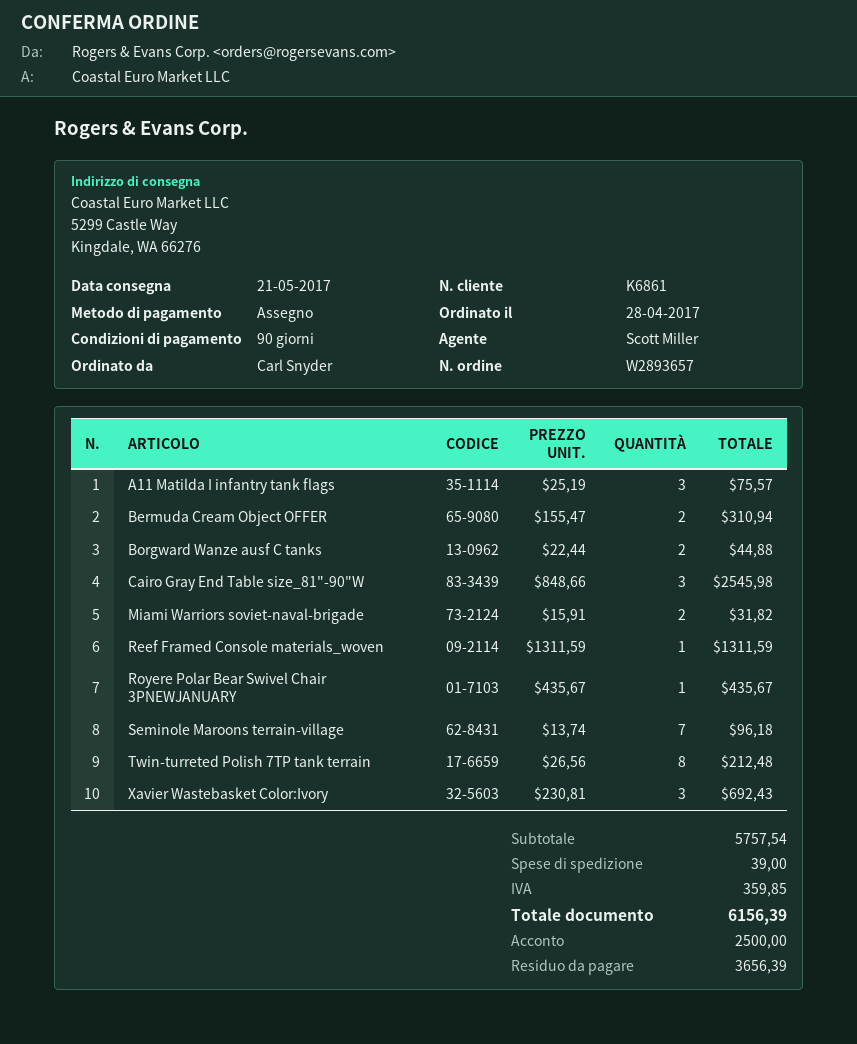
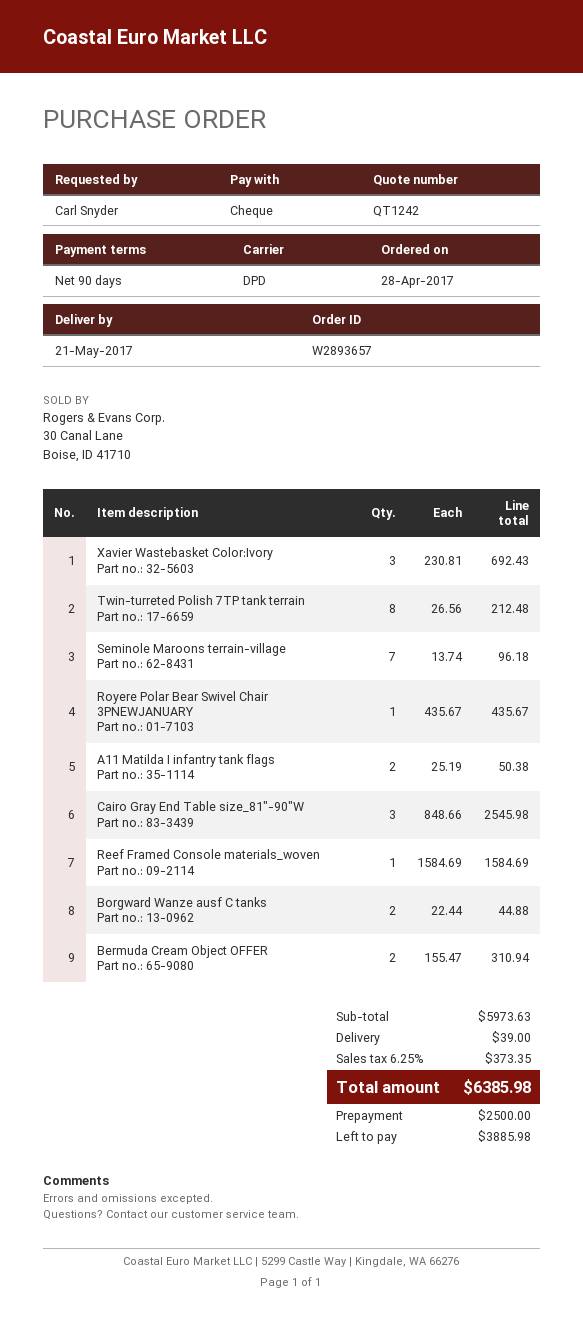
A11 Matilda I infantry tank flags: 3 x 25.19 = 75.57 -> 2 x 25.19 = 50.38
Miami Warriors soviet-naval-brigade: 2 x 15.91 = 31.82 -> none
Reef Framed Console materials_woven: 1 x 1311.59 = 1311.59 -> 1 x 1584.69 = 1584.69
subtotal: 5757.54 -> 5973.63
tax: 359.85 -> 373.35
total: 6156.39 -> 6385.98
balance: 3656.39 -> 3885.98

